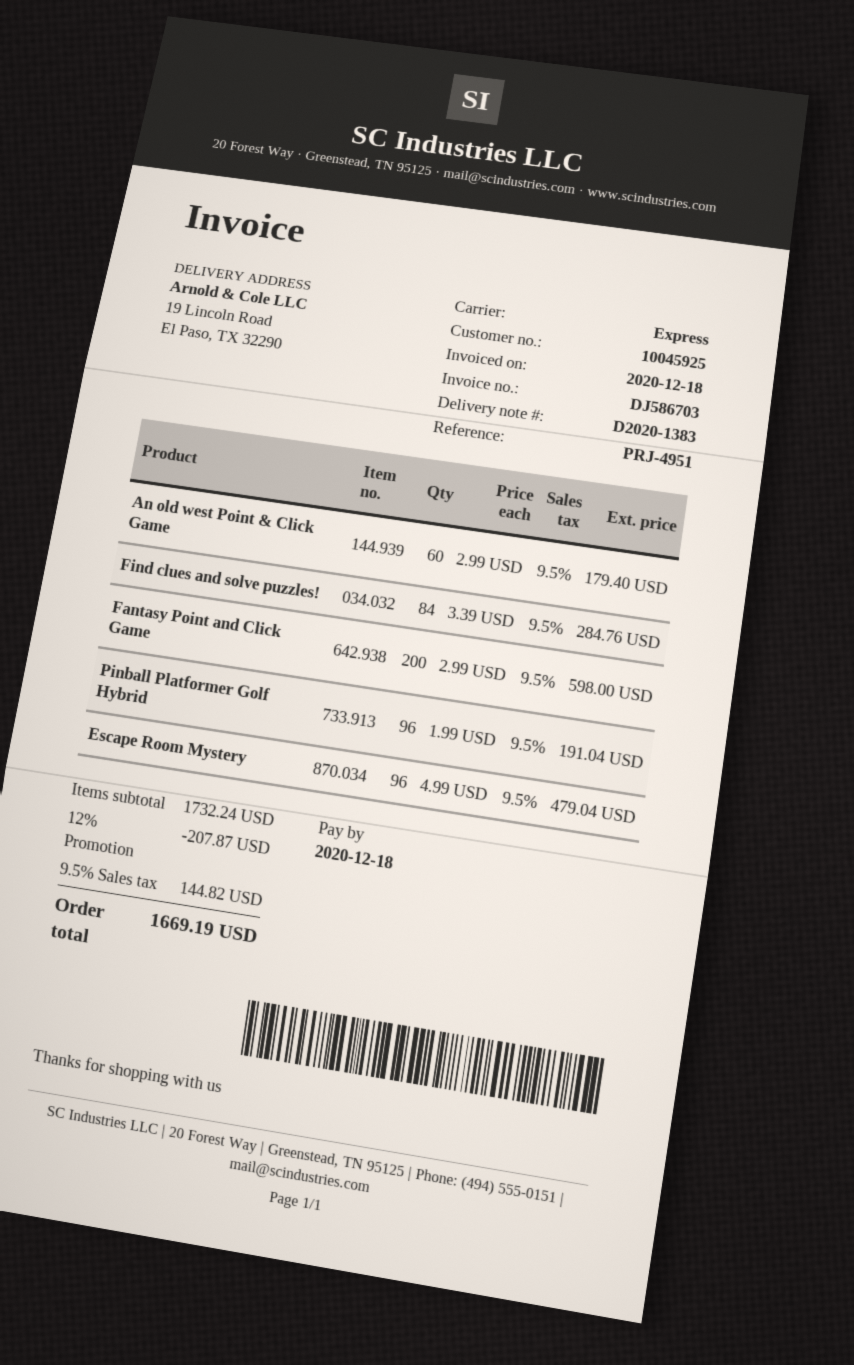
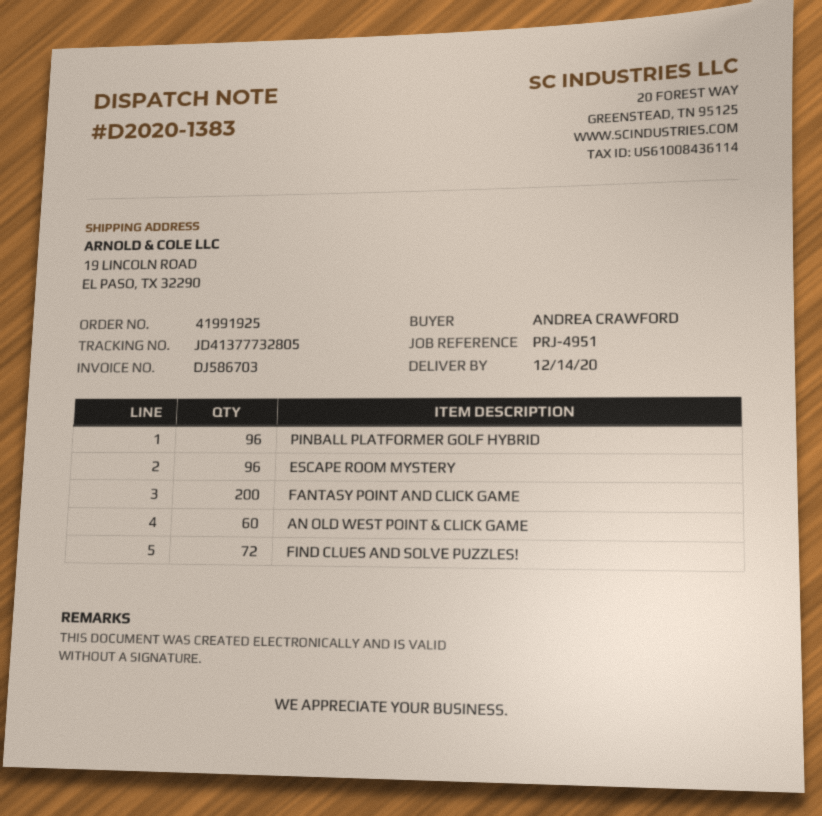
Find clues and solve puzzles!: 84 -> 72

